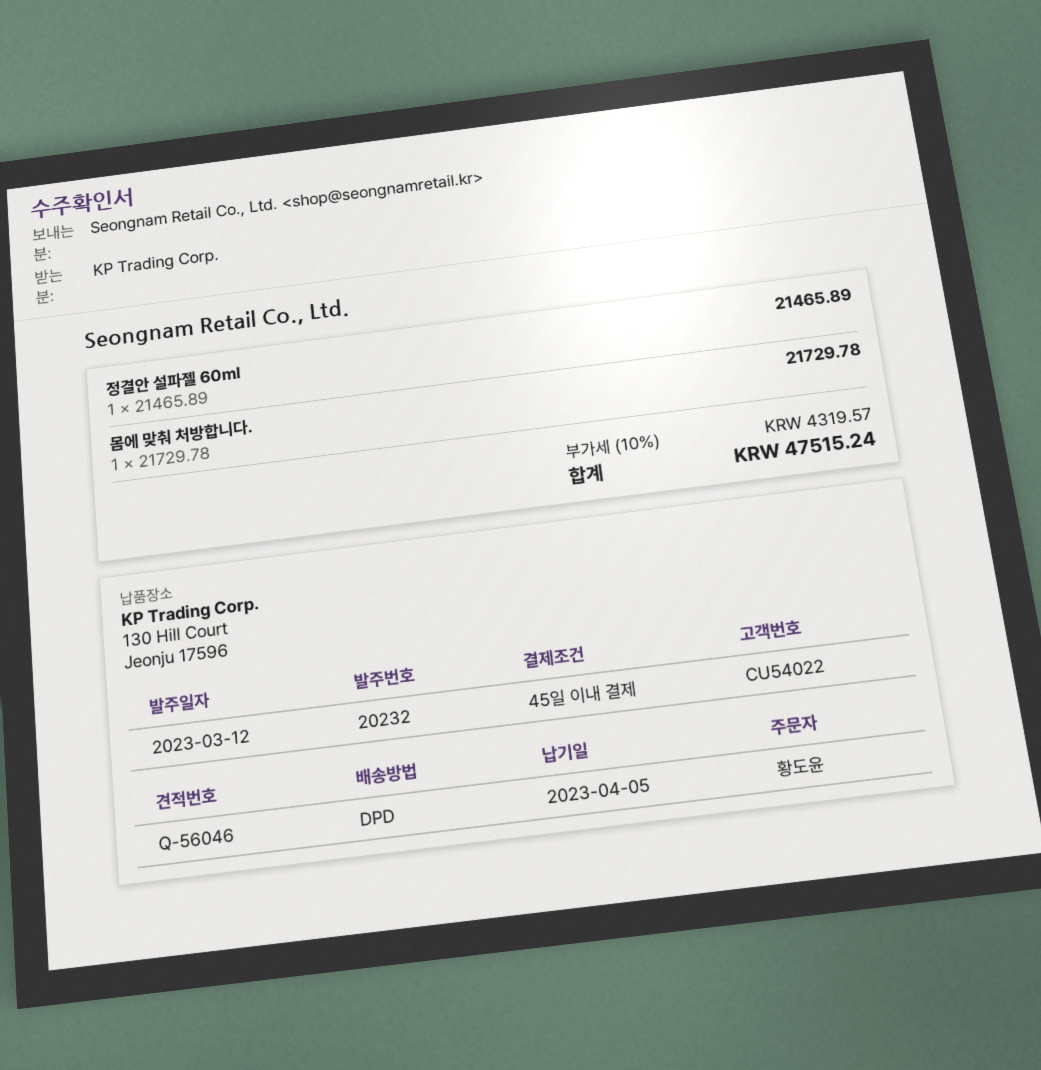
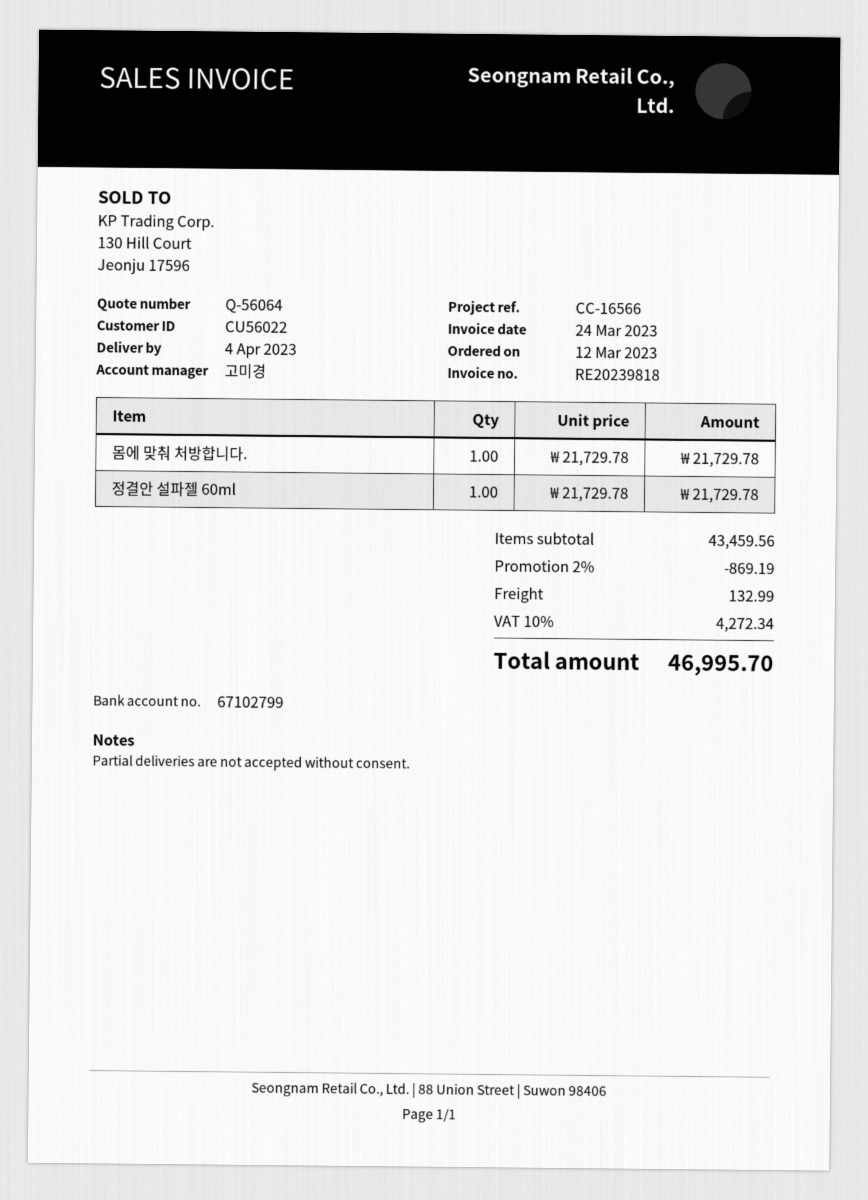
quote number: Q-56046 -> Q-56064
delivery date: 2023-04-05 -> 2023-04-04
customer number: CU54022 -> CU56022
정결안 설파젤 60ml: 1 x 21465.89 = 21465.89 -> 1 x 21729.78 = 21729.78
discount: none -> 2% = 869.19
shipping: none -> 132.99
tax: 10% = 4319.57 -> 10% = 4272.34
total: 47515.24 -> 46995.70

